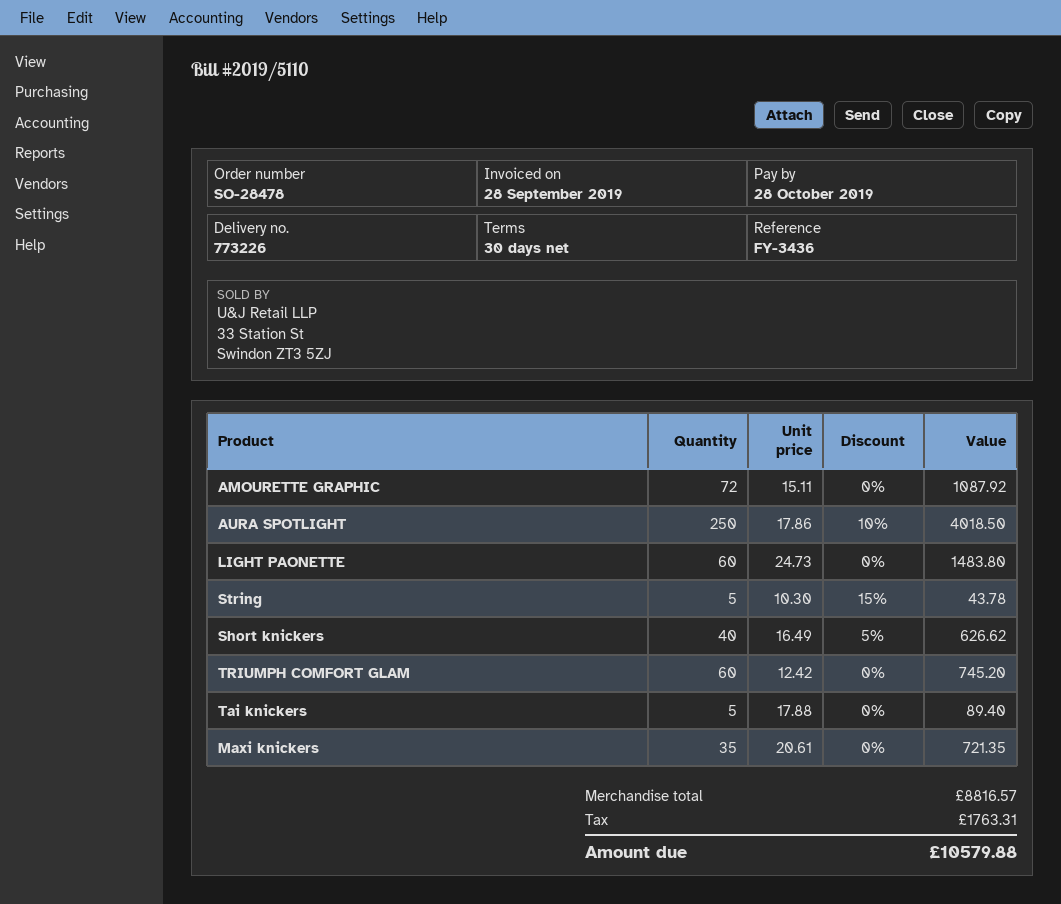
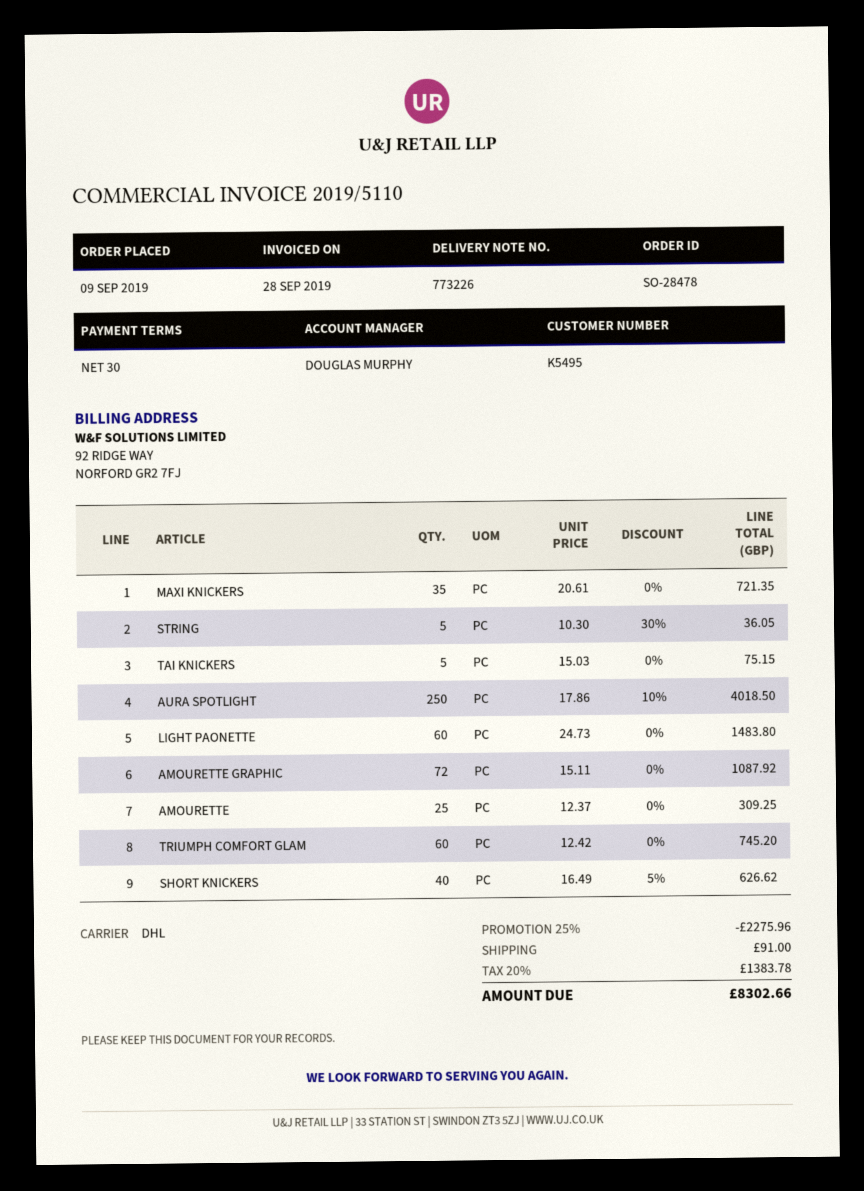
String: 5 x 10.30 - 15% = 43.78 -> 5 x 10.30 - 30% = 36.05
Tai knickers: 5 x 17.88 = 89.40 -> 5 x 15.03 = 75.15
AMOURETTE: none -> 25 x 12.37 = 309.25
discount: none -> 25% = 2275.96
shipping: none -> 91.00
tax: 1763.31 -> 1383.78
total: 10579.88 -> 8302.66

